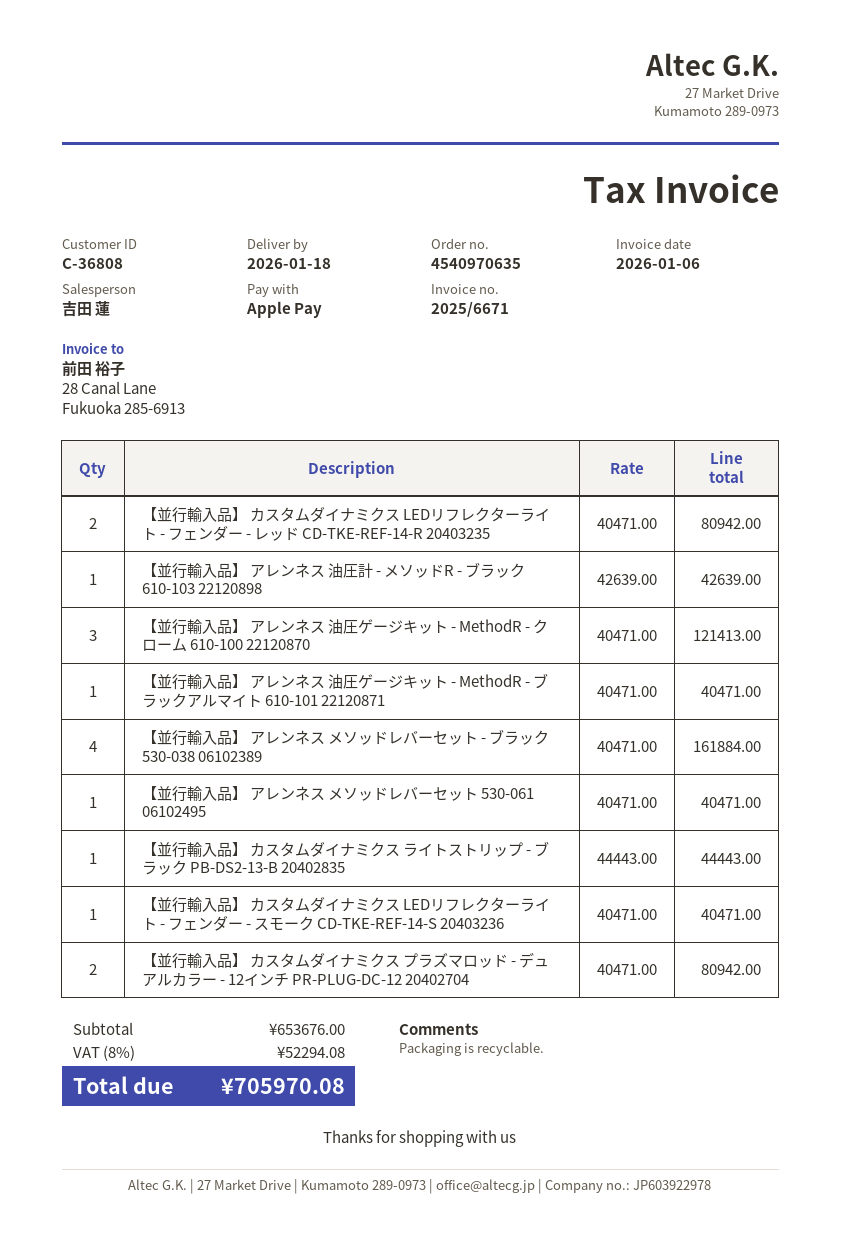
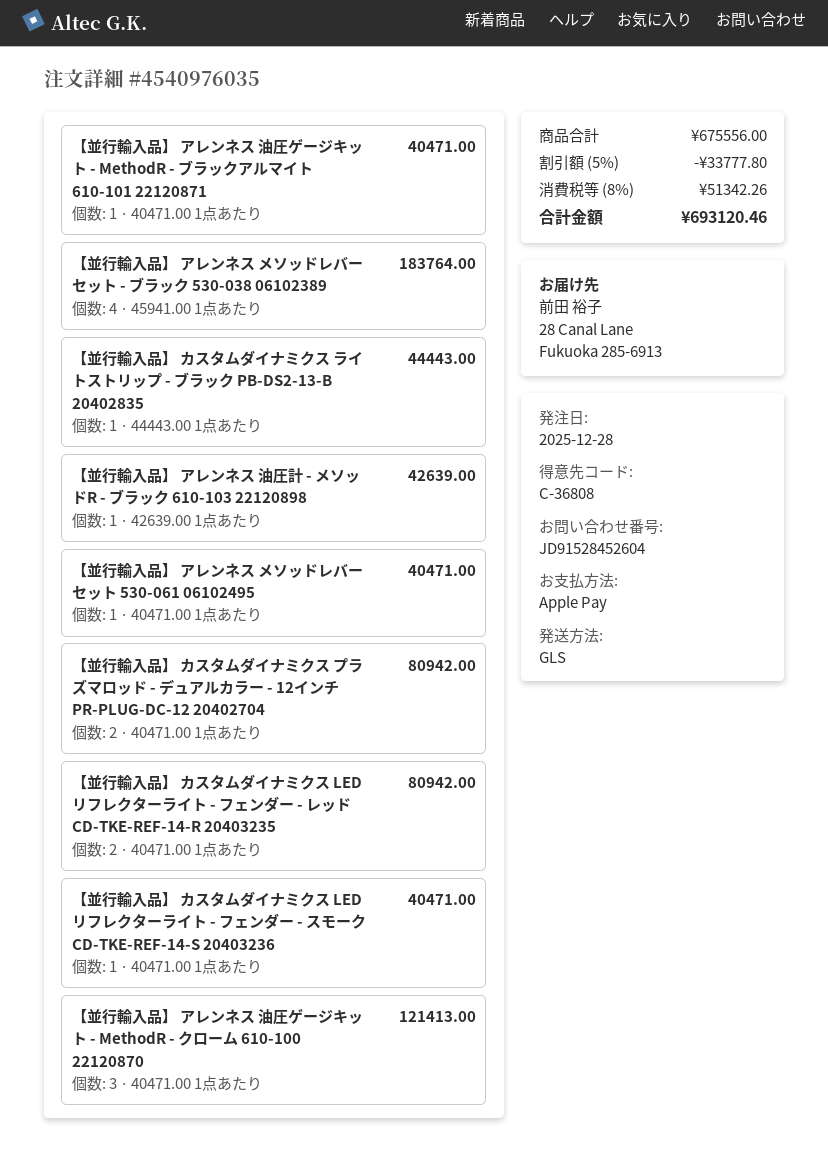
order number: 4540970635 -> 4540976035
【並行輸入品】 アレンネス メソッドレバーセット - ブラック 530-038 06102389: 4 x 40471.00 = 161884.00 -> 4 x 45941.00 = 183764.00
subtotal: 653676.00 -> 675556.00
discount: none -> 5% = 33777.80
tax: 8% = 52294.08 -> 8% = 51342.26
total: 705970.08 -> 693120.46

